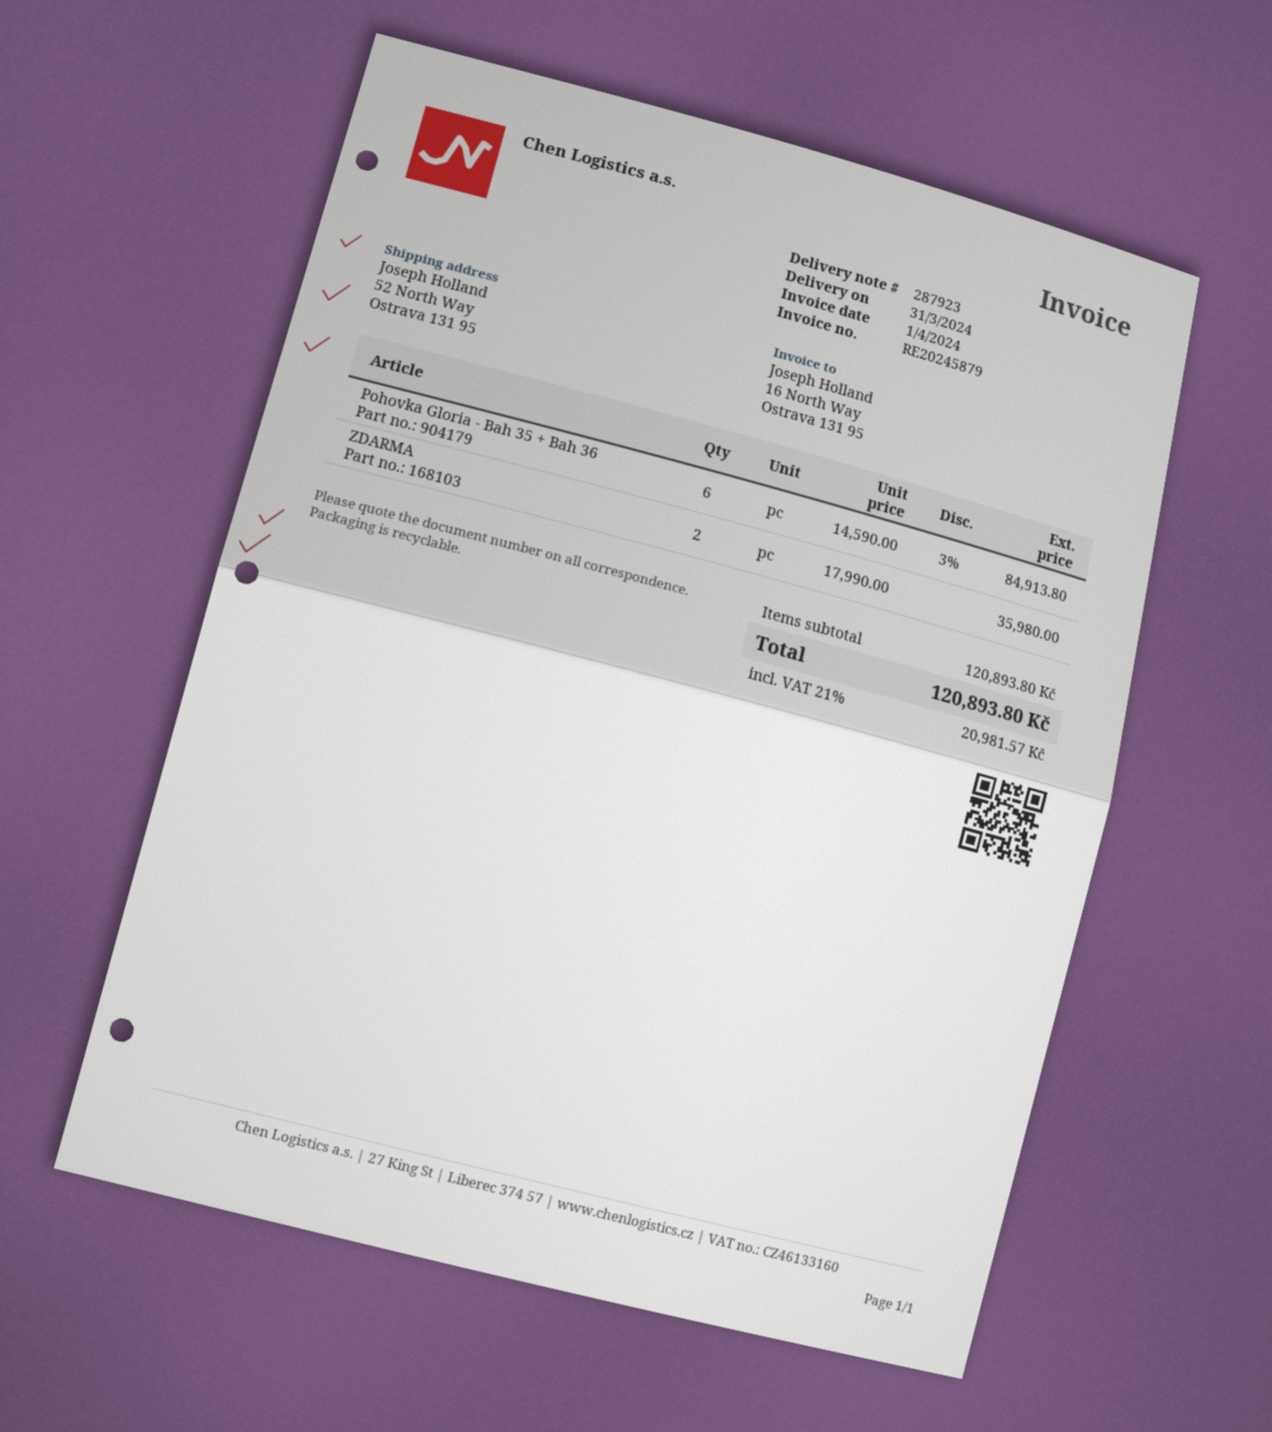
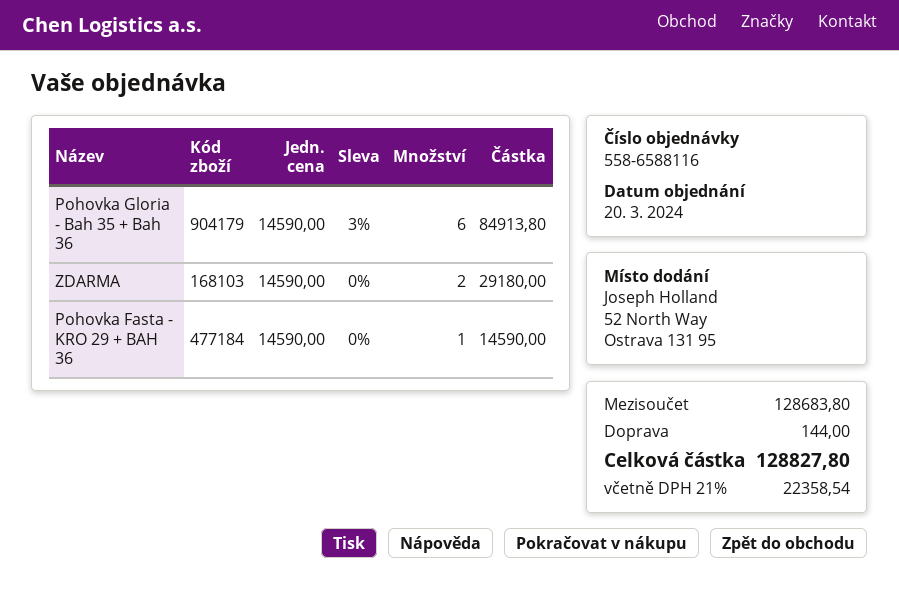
ZDARMA: 2 x 17990.00 = 35980.00 -> 2 x 14590.00 = 29180.00
Pohovka Fasta - KRO 29 + BAH 36: none -> 1 x 14590.00 = 14590.00
subtotal: 120893.80 -> 128683.80
shipping: none -> 144.00
tax: 21% = 20981.57 -> 21% = 22358.54
total: 120893.80 -> 128827.80

